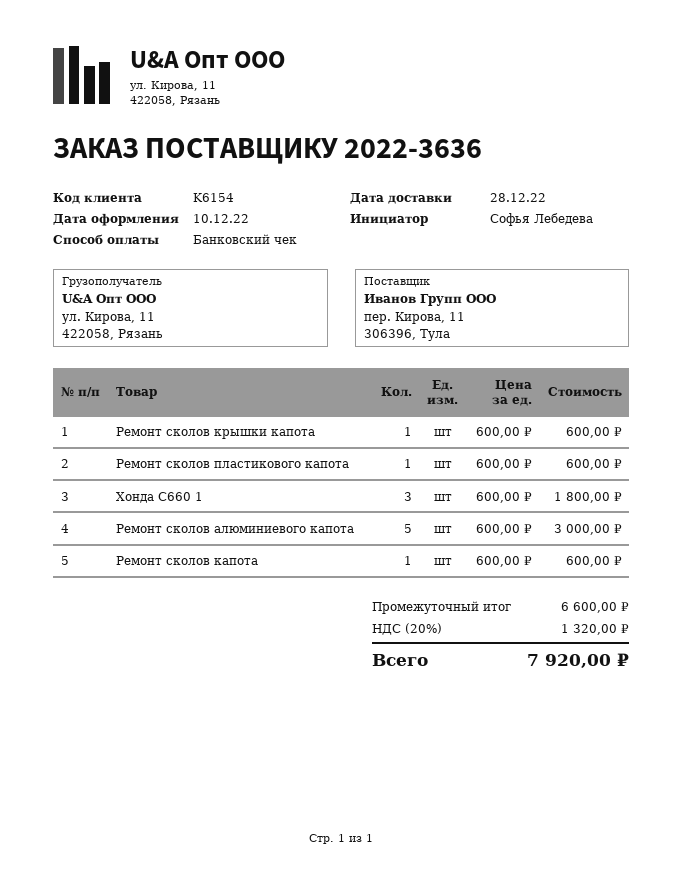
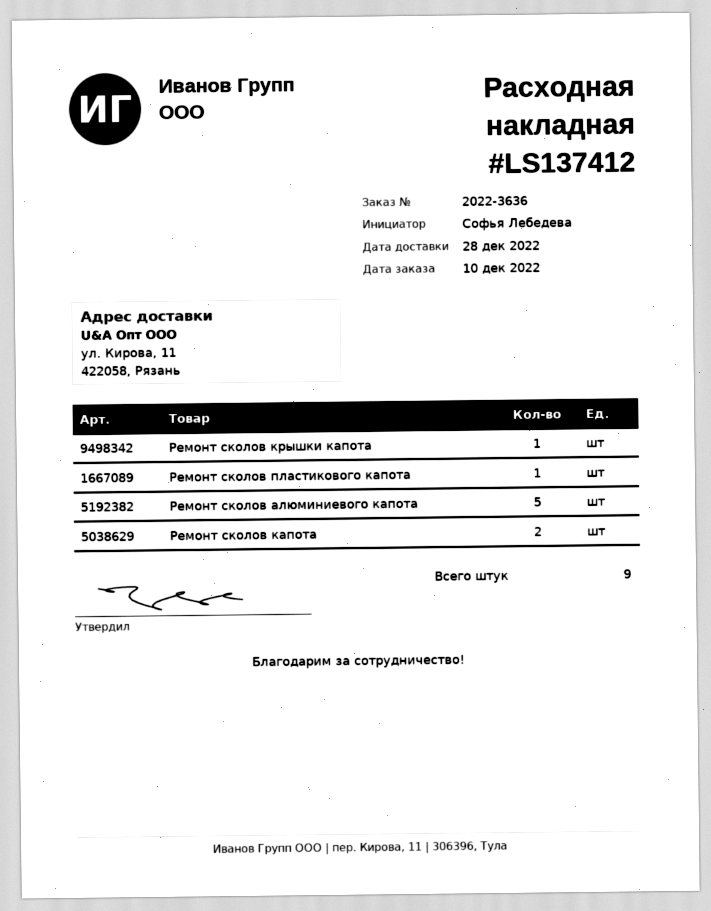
Хонда С660 1: 3 -> none
Ремонт сколов капота: 1 -> 2

